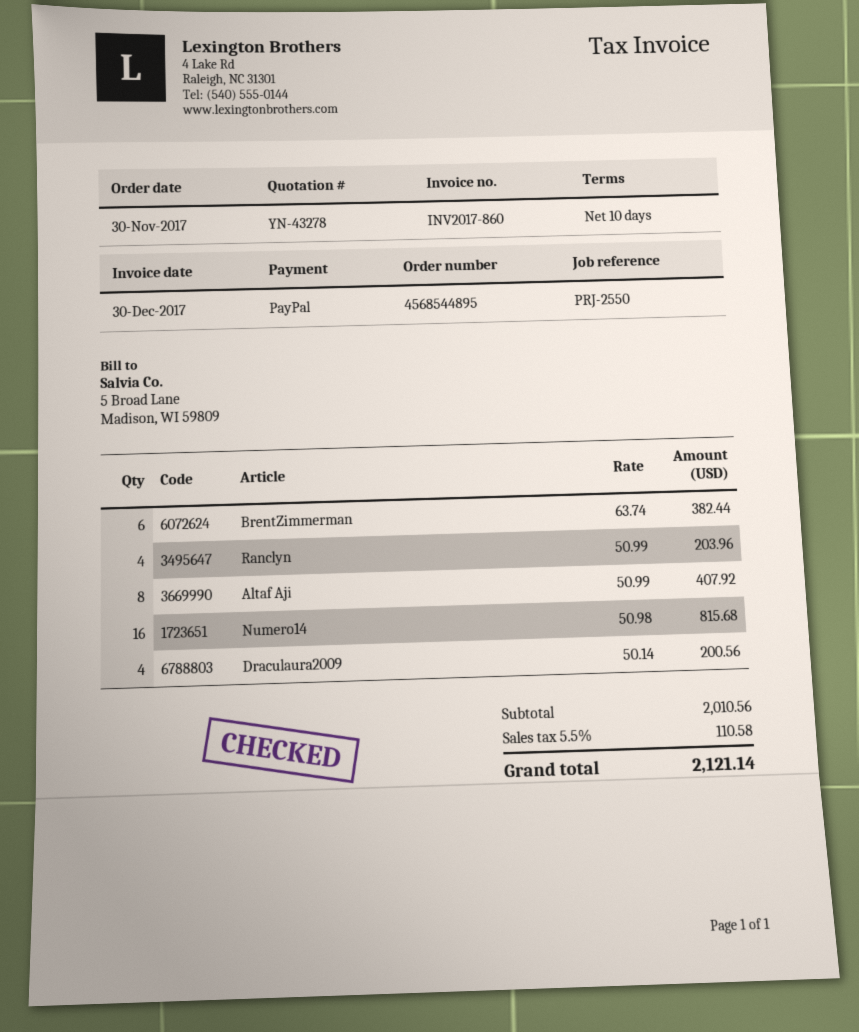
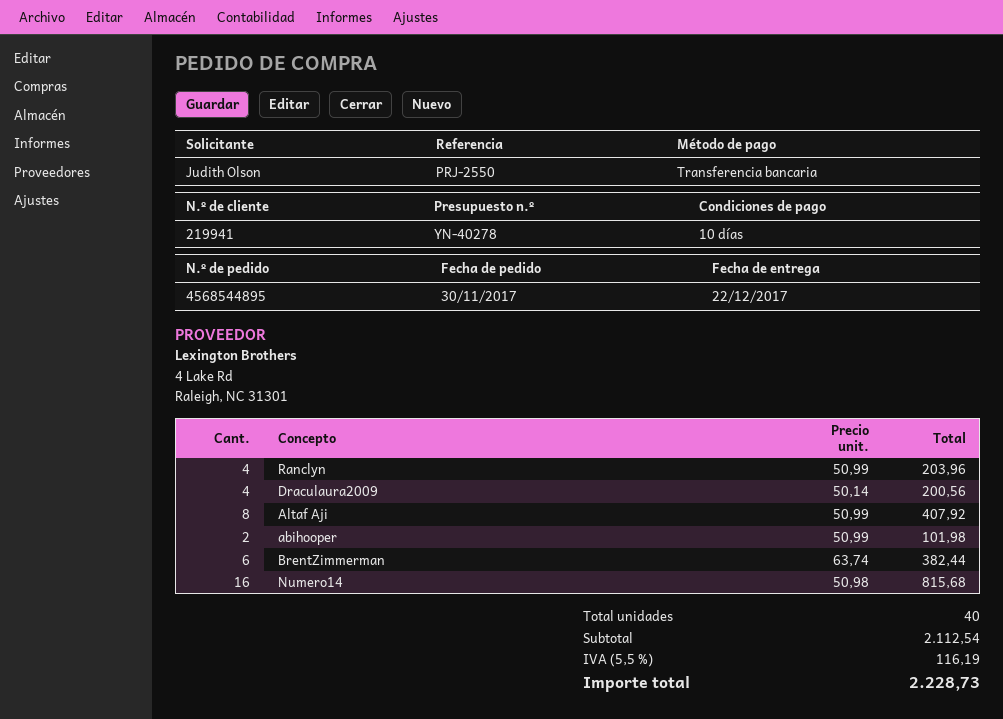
quote number: YN-43278 -> YN-40278
payment method: PayPal -> bank transfer
abihooper: none -> 2 x 50.99 = 101.98
subtotal: 2010.56 -> 2112.54
tax: 5.5% = 110.58 -> 5.5% = 116.19
total: 2121.14 -> 2228.73

